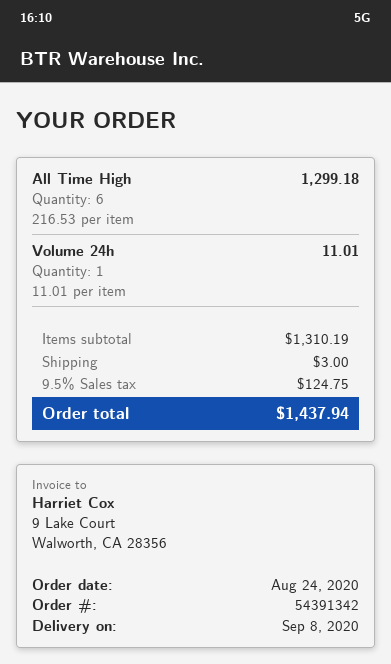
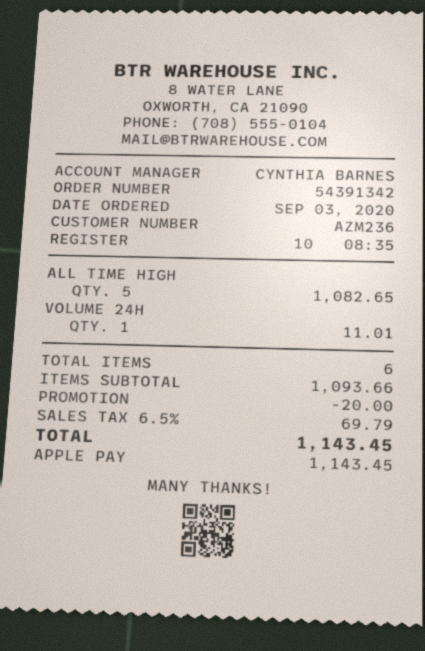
order date: 2020-08-24 -> 2020-09-03
All Time High: 6 for 1299.18 -> 5 for 1082.65
subtotal: 1310.19 -> 1093.66
discount: none -> 20.00
shipping: 3.00 -> none
tax: 9.5% = 124.75 -> 6.5% = 69.79
total: 1437.94 -> 1143.45

